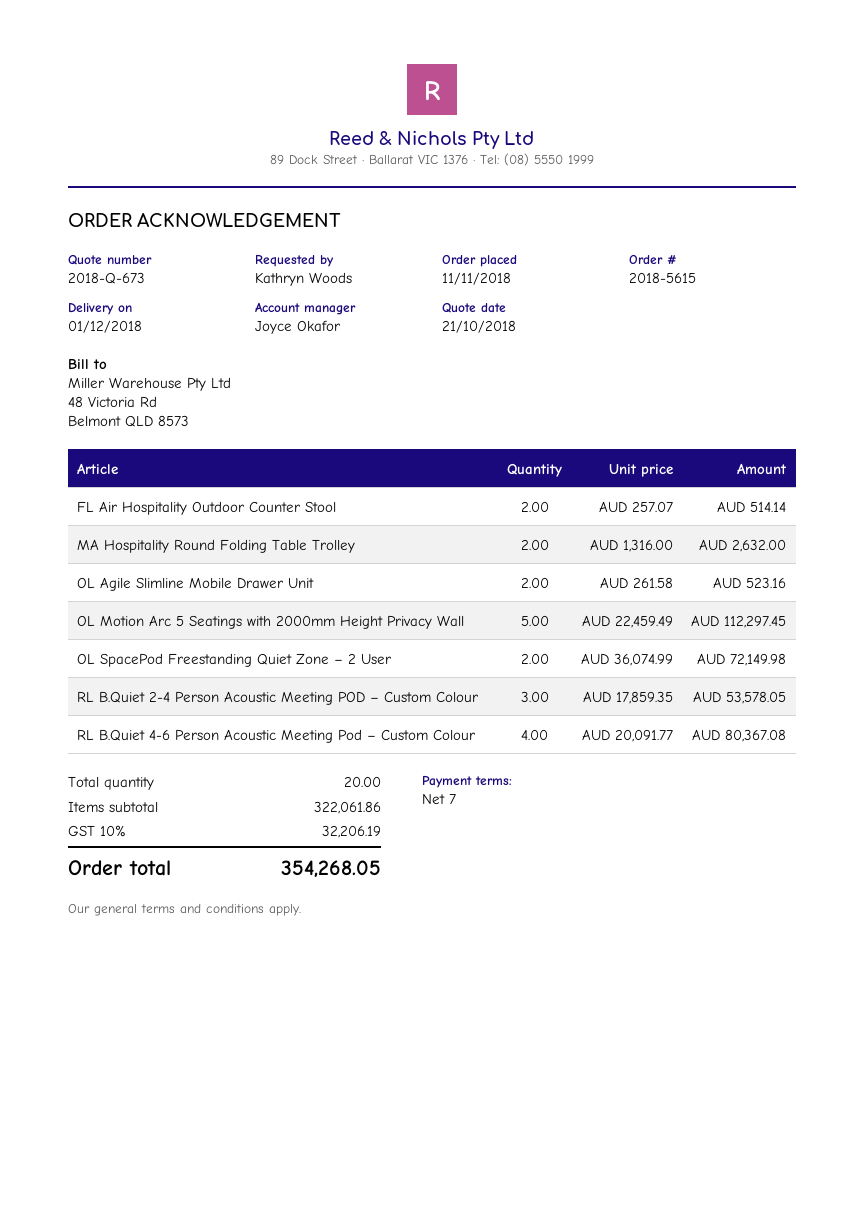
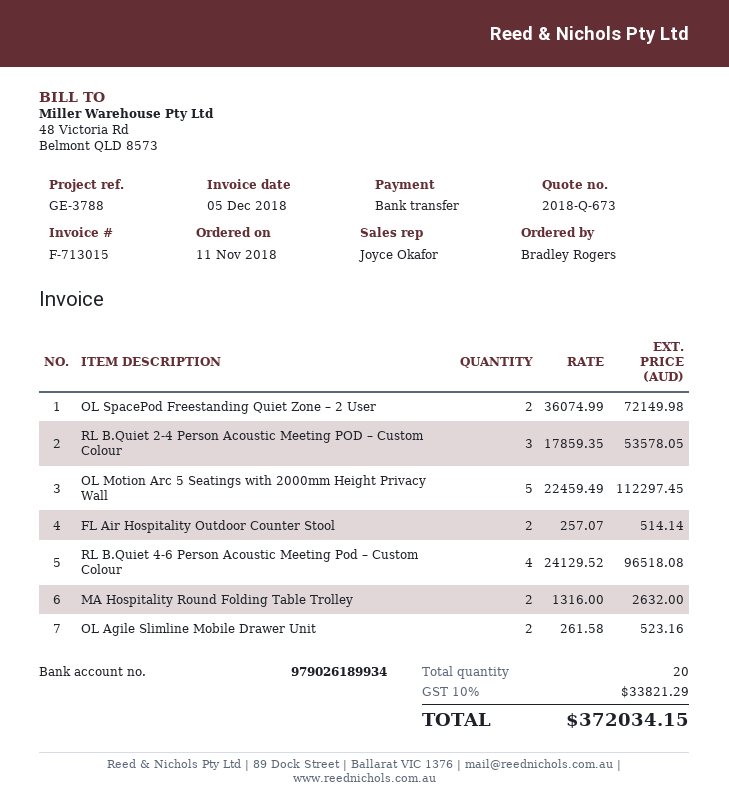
ordered by: Kathryn Woods -> Bradley Rogers
RL B.Quiet 4-6 Person Acoustic Meeting Pod – Custom Colour: 4 x 20091.77 = 80367.08 -> 4 x 24129.52 = 96518.08
tax: 10% = 32206.19 -> 10% = 33821.29
total: 354268.05 -> 372034.15

